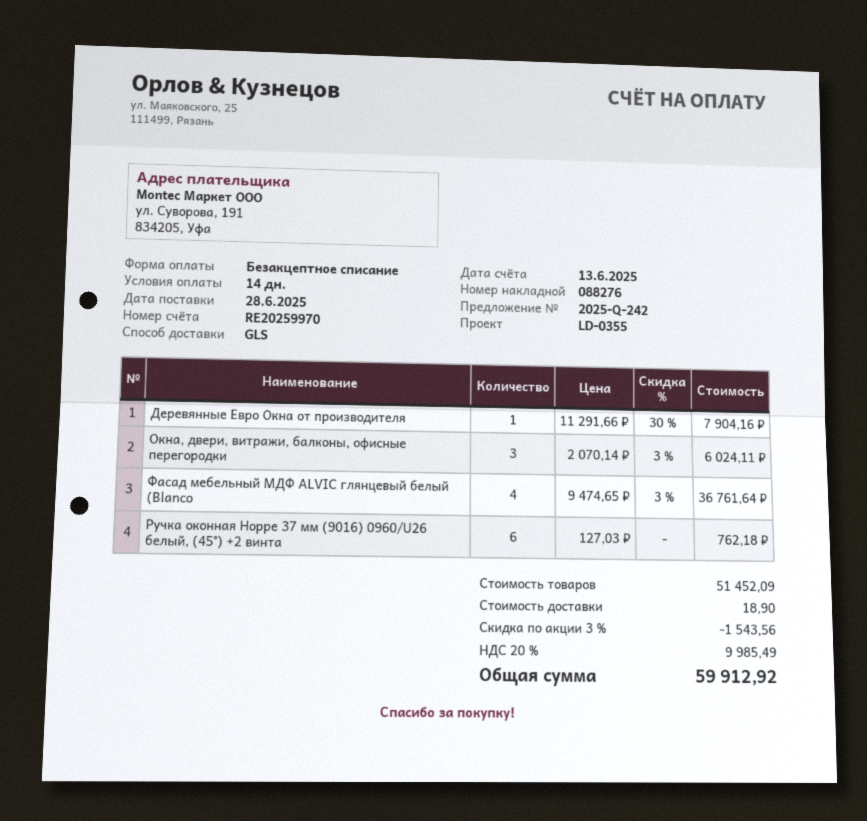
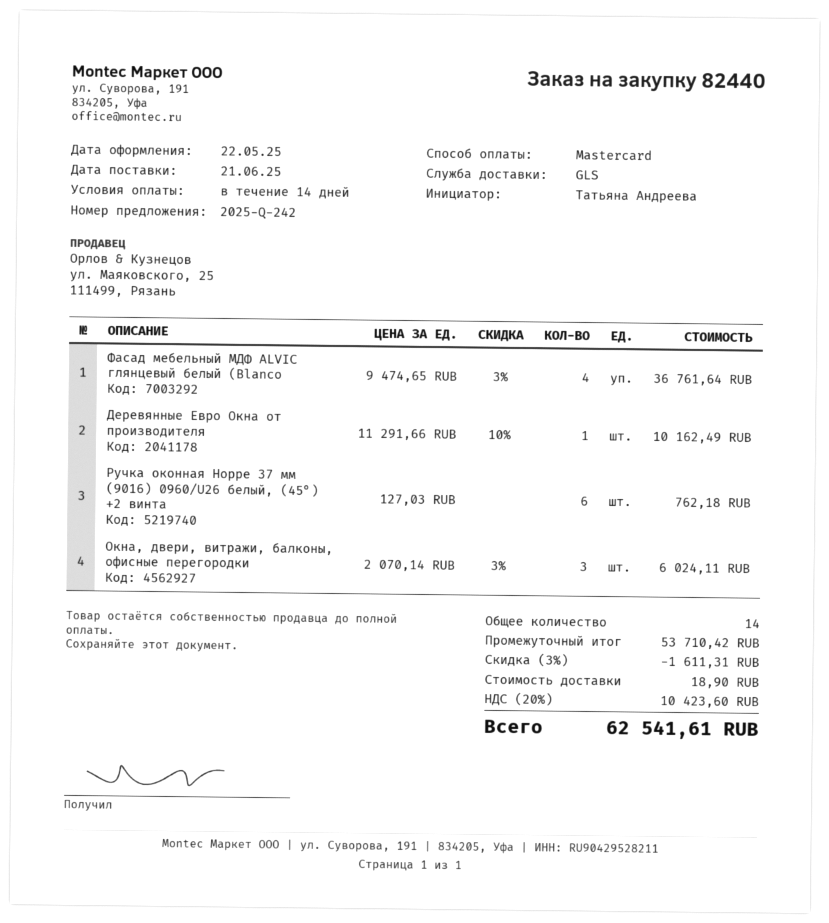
delivery date: 2025-06-28 -> 2025-06-21
payment method: direct debit -> Mastercard
Деревянные Евро Окна от производителя: 1 x 11291.66 - 30% = 7904.16 -> 1 x 11291.66 - 10% = 10162.49
subtotal: 51452.09 -> 53710.42
discount: 3% = 1543.56 -> 3% = 1611.31
tax: 20% = 9985.49 -> 20% = 10423.60
total: 59912.92 -> 62541.61

